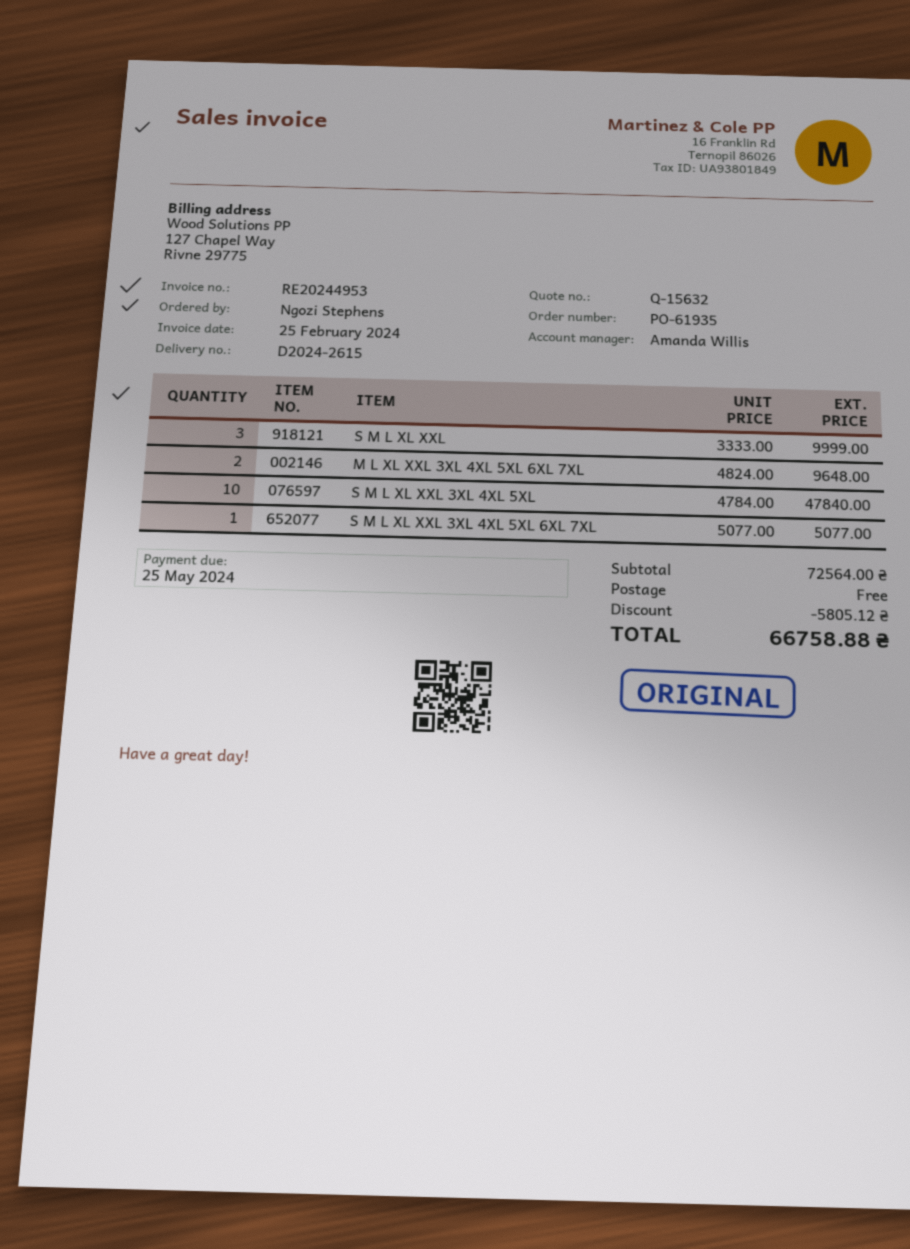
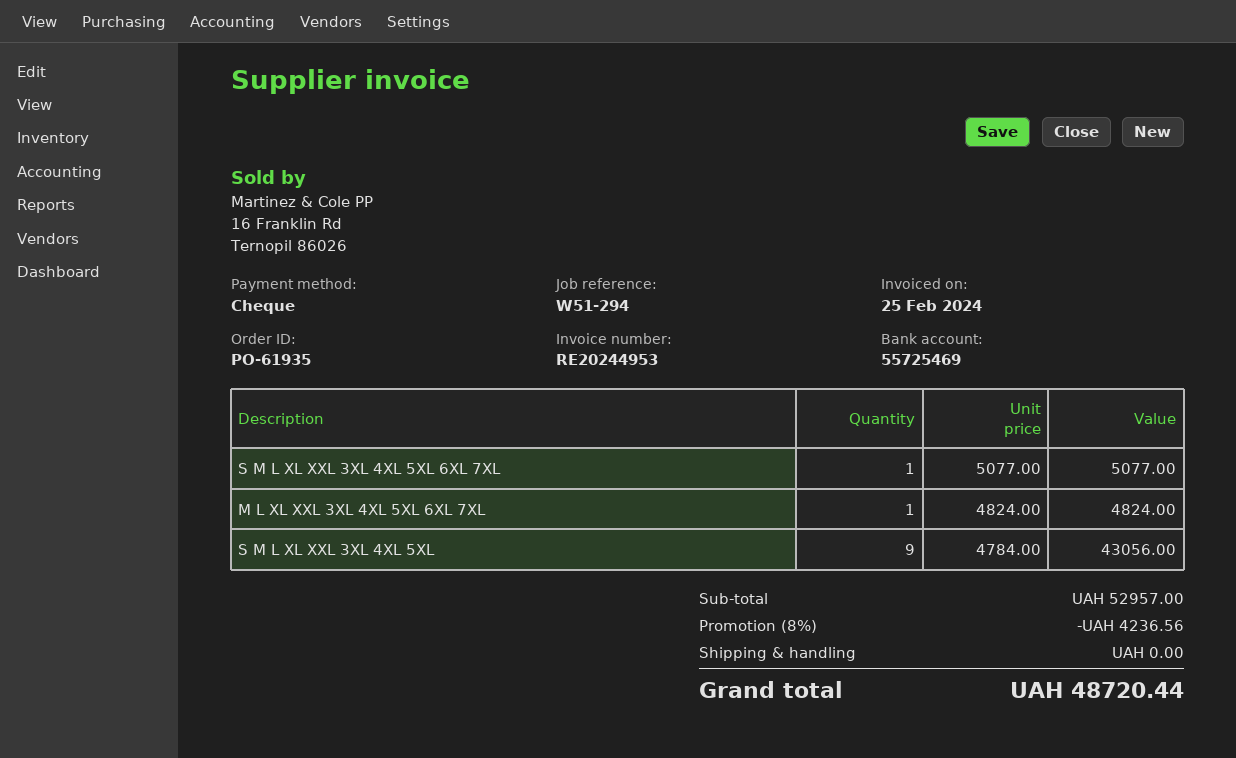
S M L XL XXL: 3 x 3333.00 = 9999.00 -> none
M L XL XXL 3XL 4XL 5XL 6XL 7XL: 2 x 4824.00 = 9648.00 -> 1 x 4824.00 = 4824.00
S M L XL XXL 3XL 4XL 5XL: 10 x 4784.00 = 47840.00 -> 9 x 4784.00 = 43056.00
subtotal: 72564.00 -> 52957.00
discount: 5805.12 -> 4236.56
total: 66758.88 -> 48720.44

